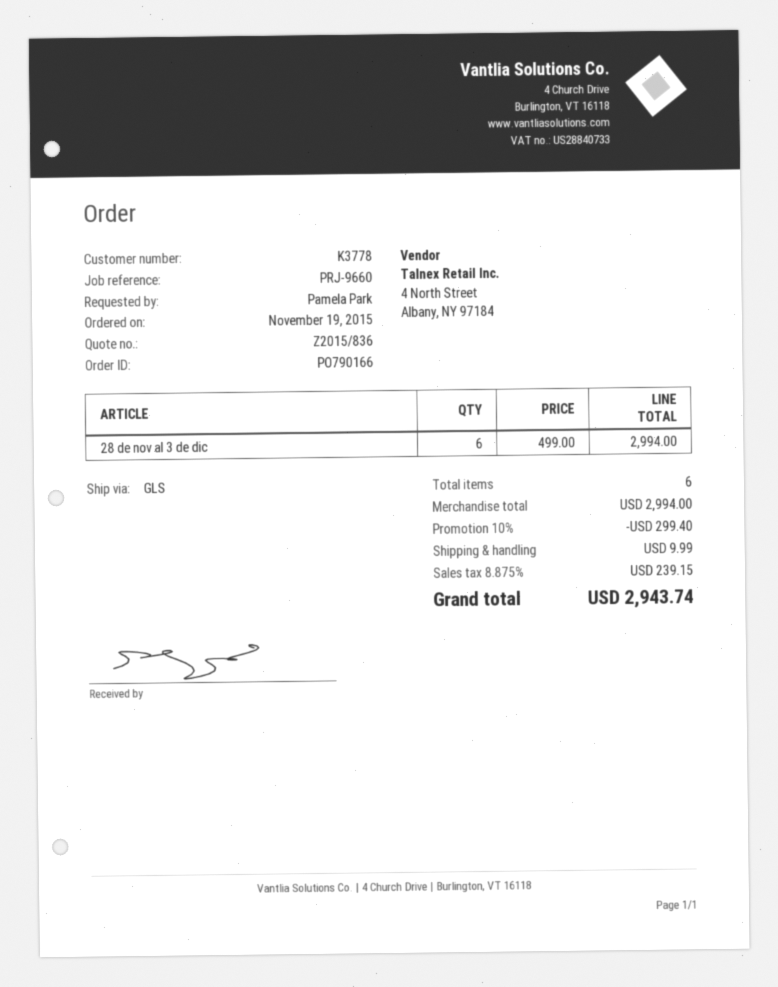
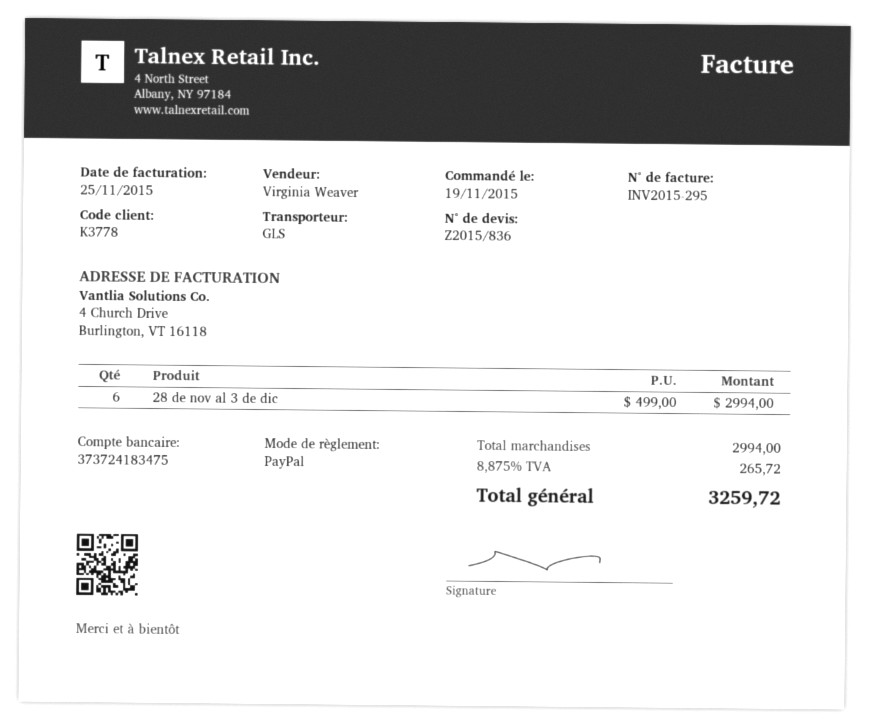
discount: 10% = 299.40 -> none
shipping: 9.99 -> none
tax: 8.875% = 239.15 -> 8.875% = 265.72
total: 2943.74 -> 3259.72

